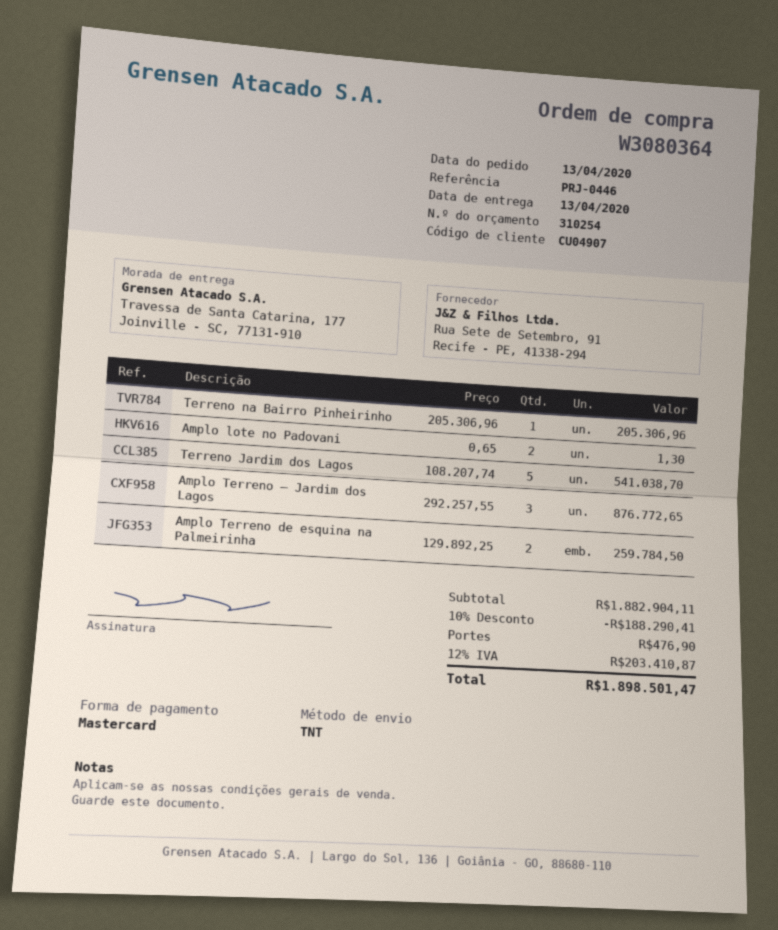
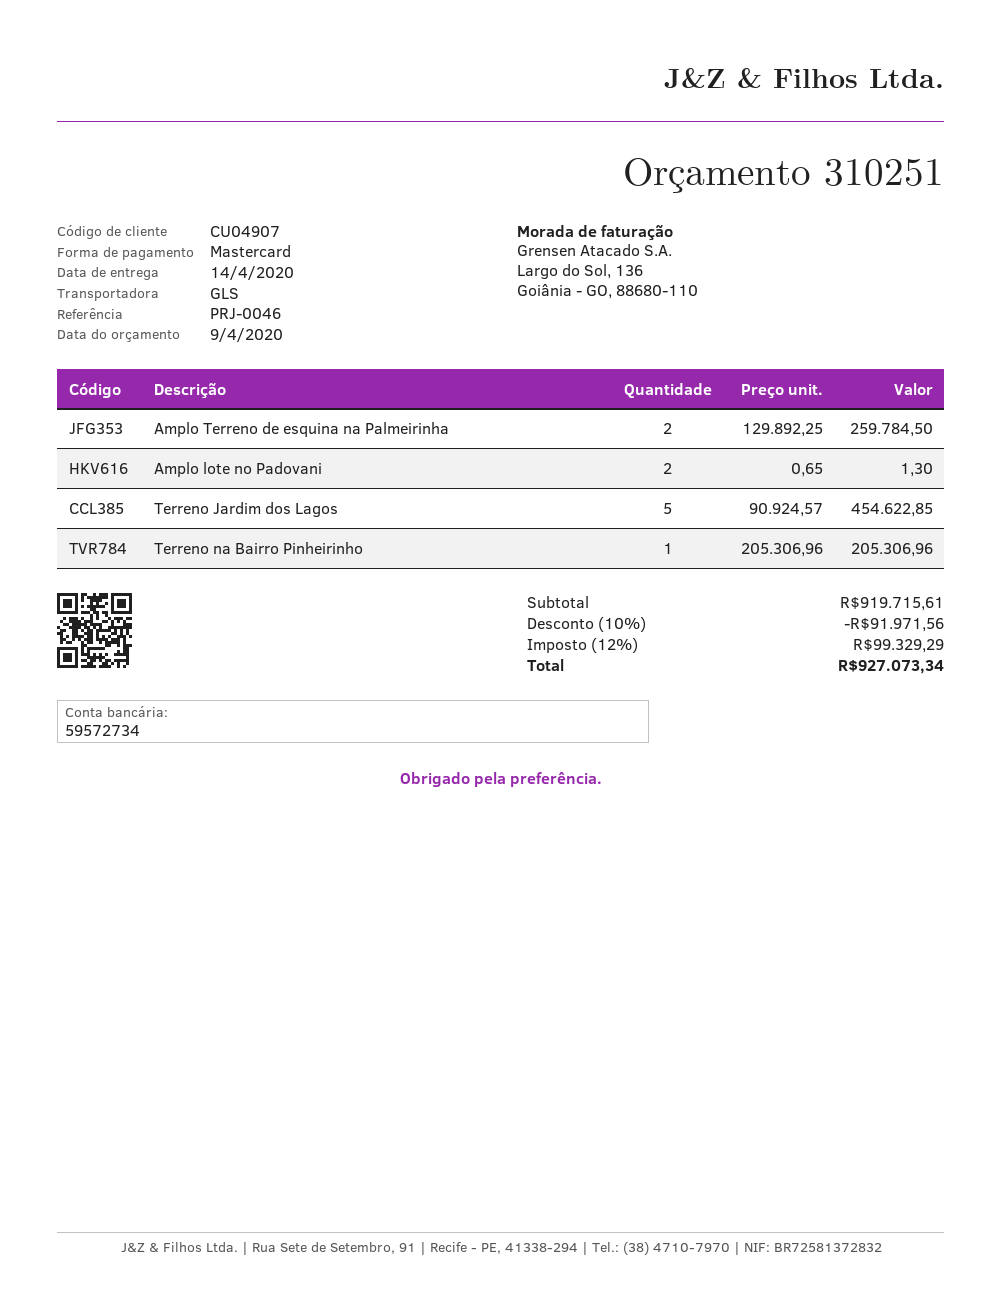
quote number: 310254 -> 310251
delivery date: 2020-04-13 -> 2020-04-14
reference: PRJ-0446 -> PRJ-0046
shipping method: TNT -> GLS
Terreno Jardim dos Lagos: 5 x 108207.74 = 541038.70 -> 5 x 90924.57 = 454622.85
Amplo Terreno – Jardim dos Lagos: 3 x 292257.55 = 876772.65 -> none
subtotal: 1882904.11 -> 919715.61
discount: 10% = 188290.41 -> 10% = 91971.56
shipping: 476.90 -> none
tax: 12% = 203410.87 -> 12% = 99329.29
total: 1898501.47 -> 927073.34

